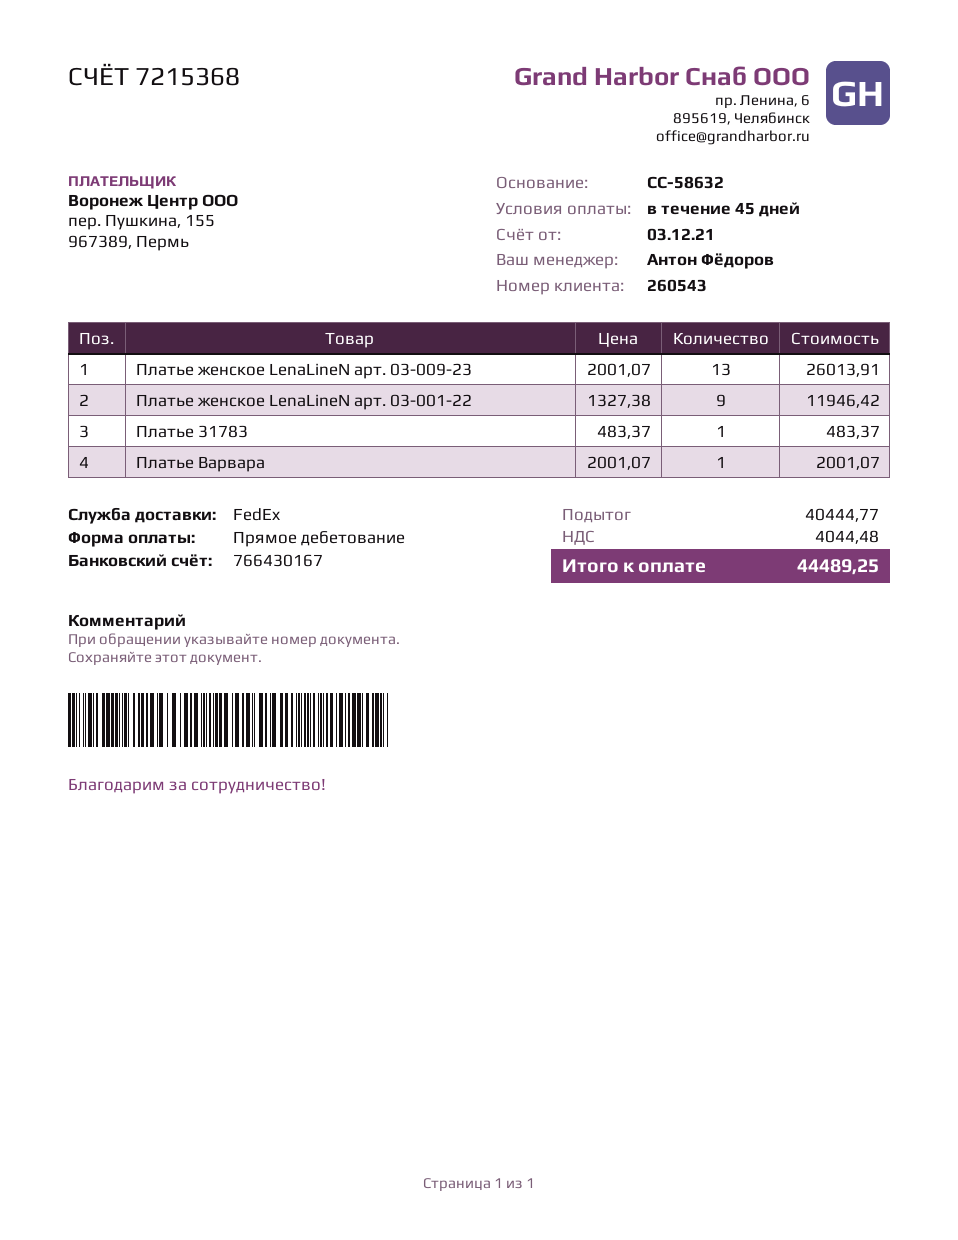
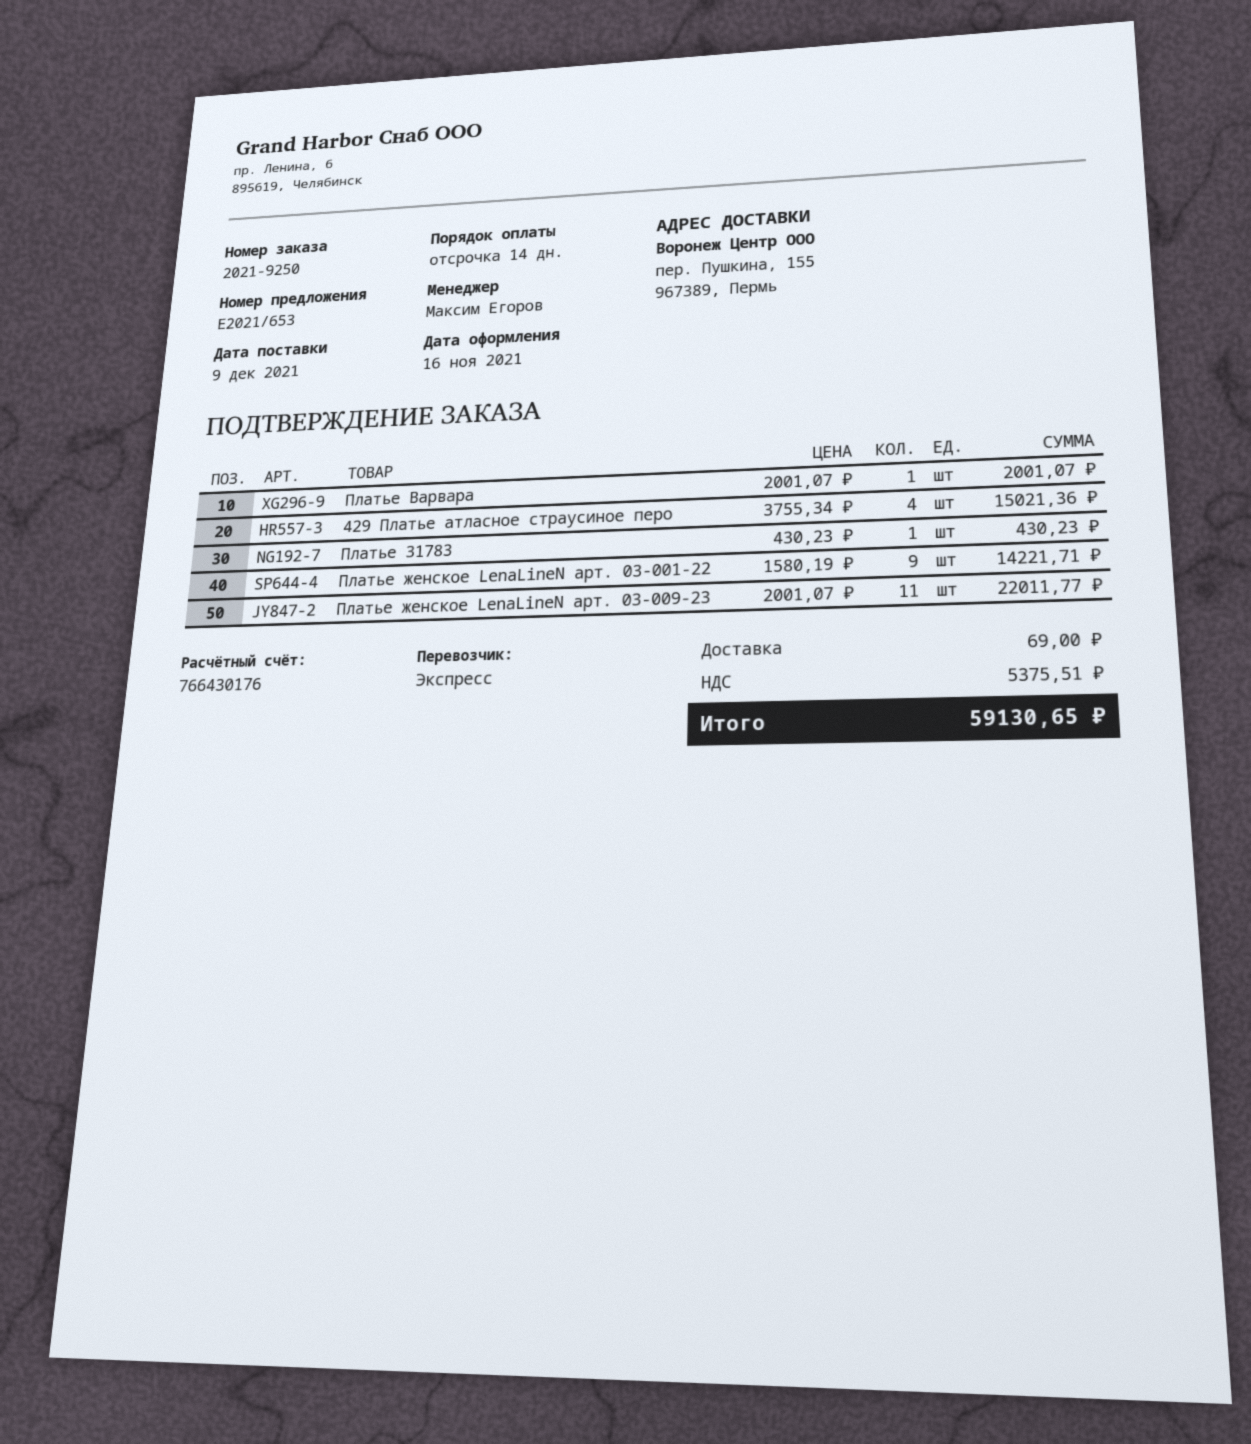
payment terms: 45 days -> 14 days
sales rep: Антон Фёдоров -> Максим Егоров
bank account: 766430167 -> 766430176
shipping method: FedEx -> express
Платье женское LenaLineN арт. 03-009-23: 13 x 2001.07 = 26013.91 -> 11 x 2001.07 = 22011.77
Платье женское LenaLineN арт. 03-001-22: 9 x 1327.38 = 11946.42 -> 9 x 1580.19 = 14221.71
Платье 31783: 1 x 483.37 = 483.37 -> 1 x 430.23 = 430.23
429 Платье атласное страусиное перо: none -> 4 x 3755.34 = 15021.36
shipping: none -> 69.00
tax: 4044.48 -> 5375.51
total: 44489.25 -> 59130.65

